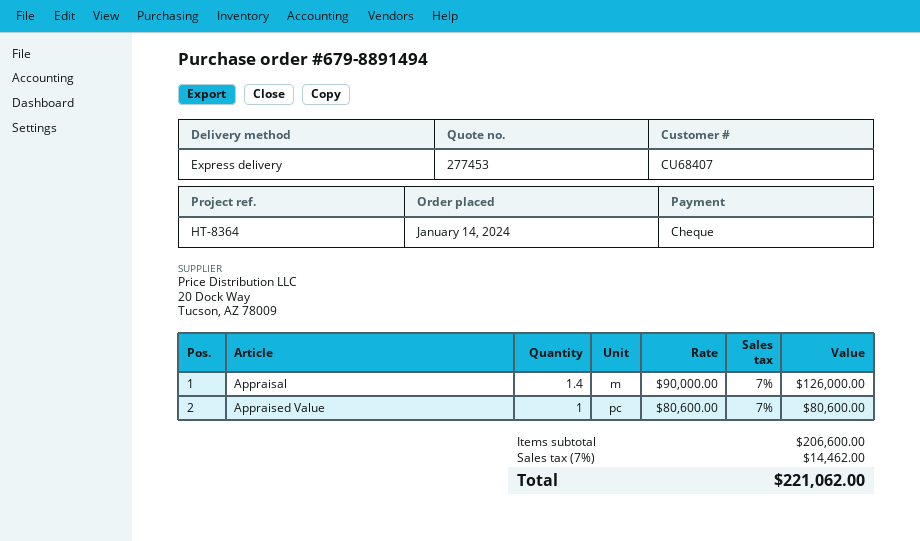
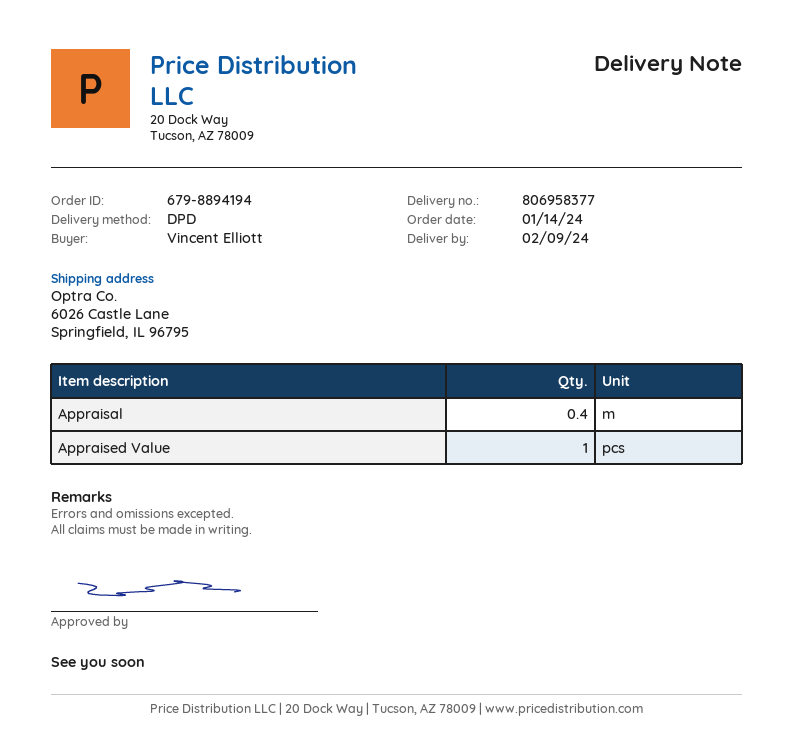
order number: 679-8891494 -> 679-8894194
shipping method: express -> DPD
Appraisal: 1.4 -> 0.4

